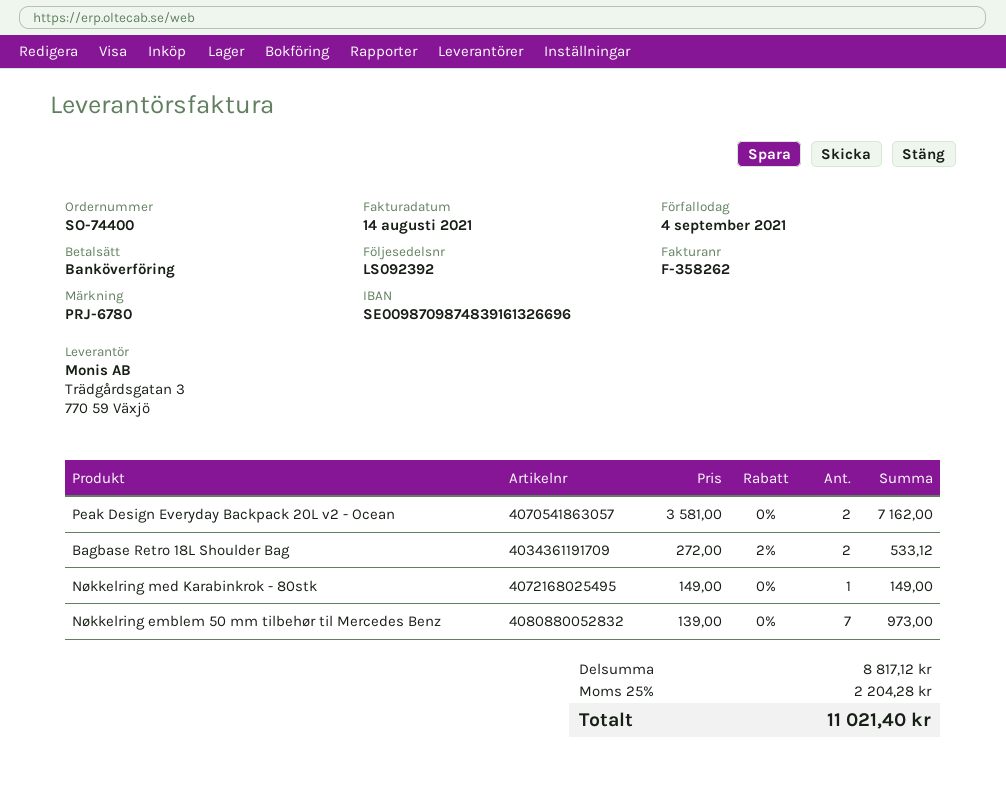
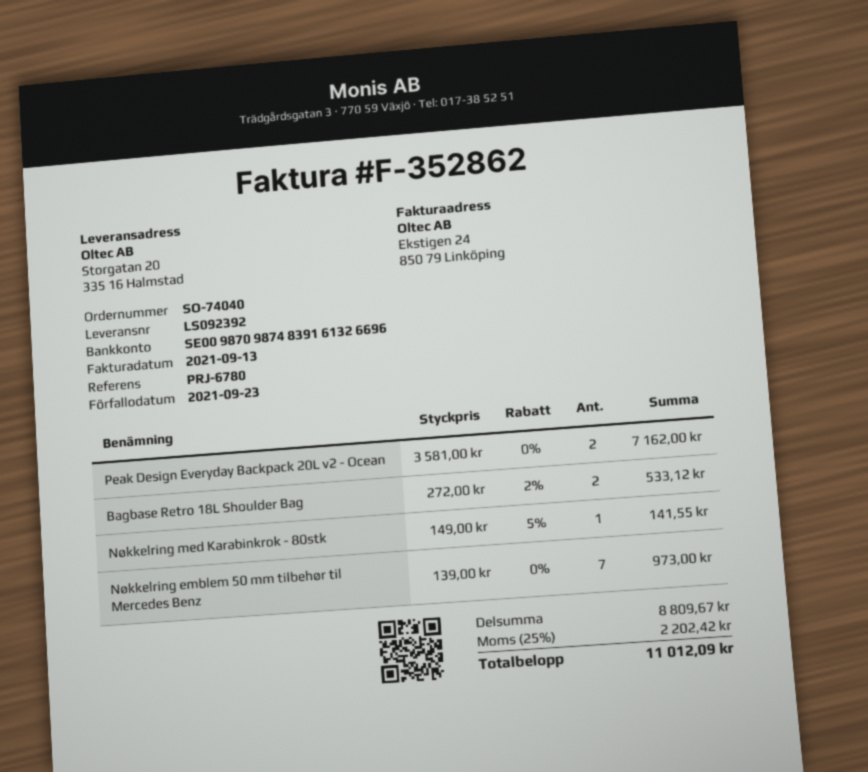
order number: SO-74400 -> SO-74040
invoice number: F-358262 -> F-352862
invoice date: 2021-08-14 -> 2021-09-13
due date: 2021-09-04 -> 2021-09-23
Nøkkelring med Karabinkrok - 80stk: 1 x 149.00 = 149.00 -> 1 x 149.00 - 5% = 141.55
subtotal: 8817.12 -> 8809.67
tax: 25% = 2204.28 -> 25% = 2202.42
total: 11021.40 -> 11012.09

